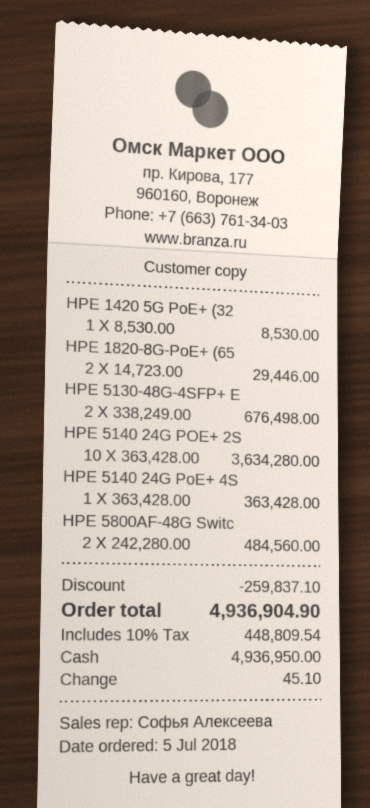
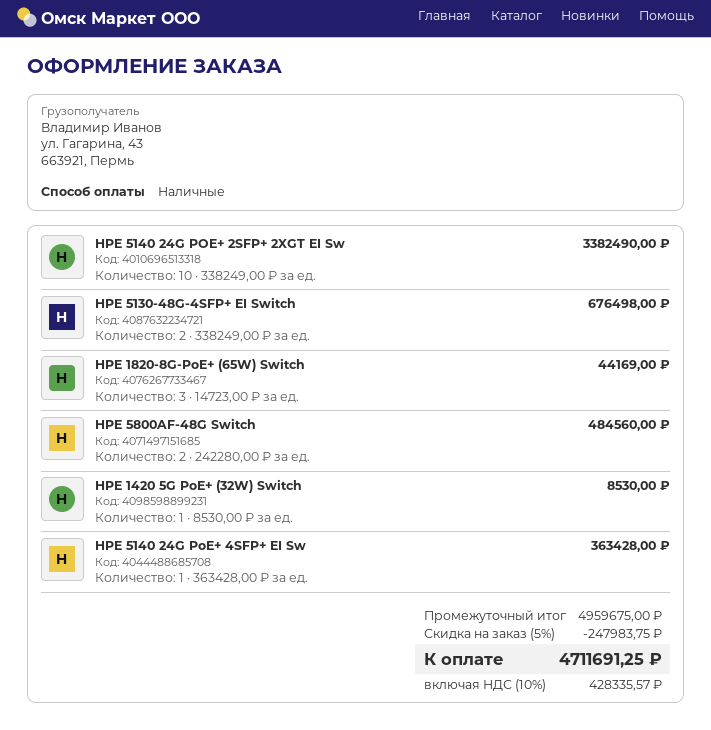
HPE 1820-8G-PoE+ (65: 2 x 14723.00 = 29446.00 -> 3 x 14723.00 = 44169.00
HPE 5140 24G POE+ 2S: 10 x 363428.00 = 3634280.00 -> 10 x 338249.00 = 3382490.00
discount: 259837.10 -> 247983.75
tax: 10% = 448809.54 -> 10% = 428335.57
total: 4936904.90 -> 4711691.25

